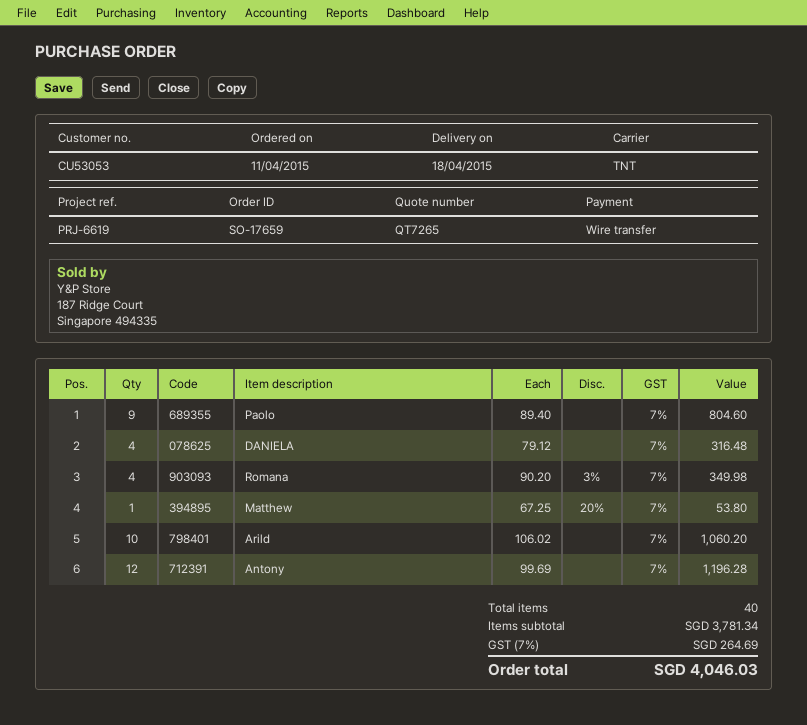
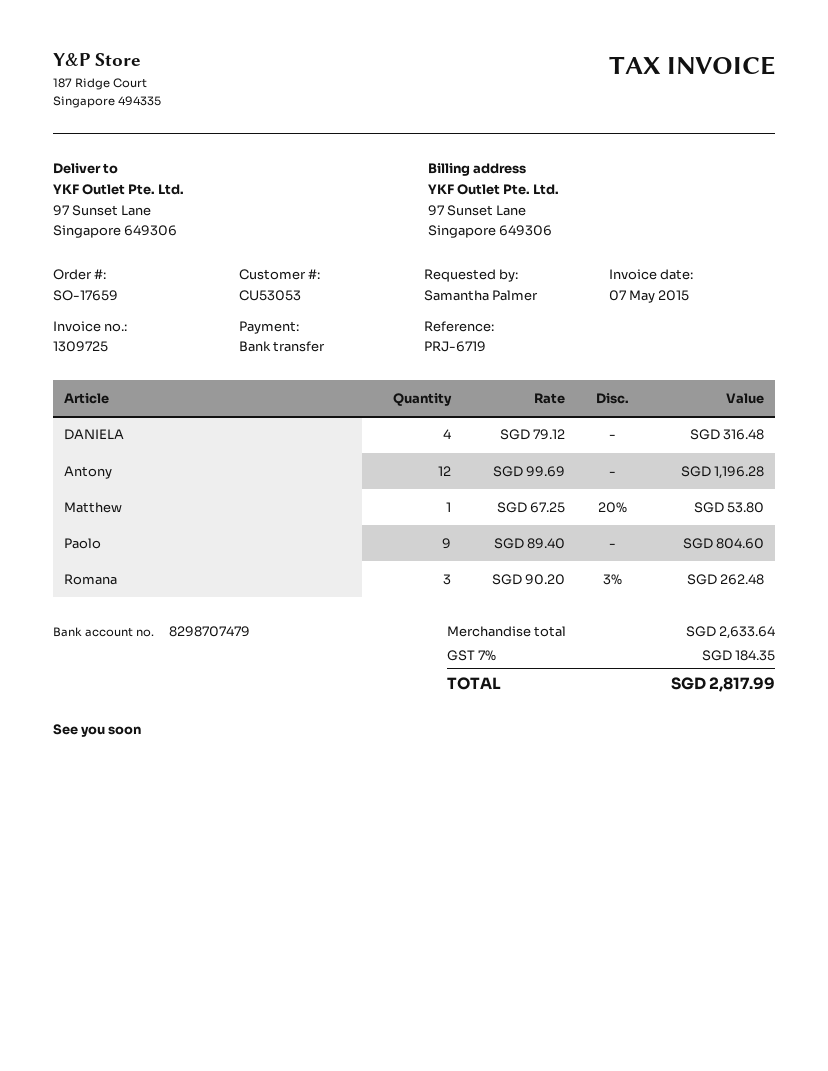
reference: PRJ-6619 -> PRJ-6719
Romana: 4 x 90.20 - 3% = 349.98 -> 3 x 90.20 - 3% = 262.48
Arild: 10 x 106.02 = 1060.20 -> none
subtotal: 3781.34 -> 2633.64
tax: 7% = 264.69 -> 7% = 184.35
total: 4046.03 -> 2817.99

